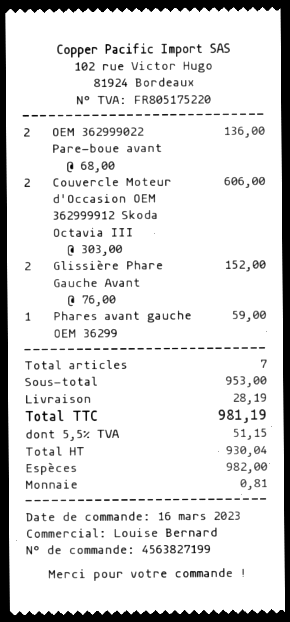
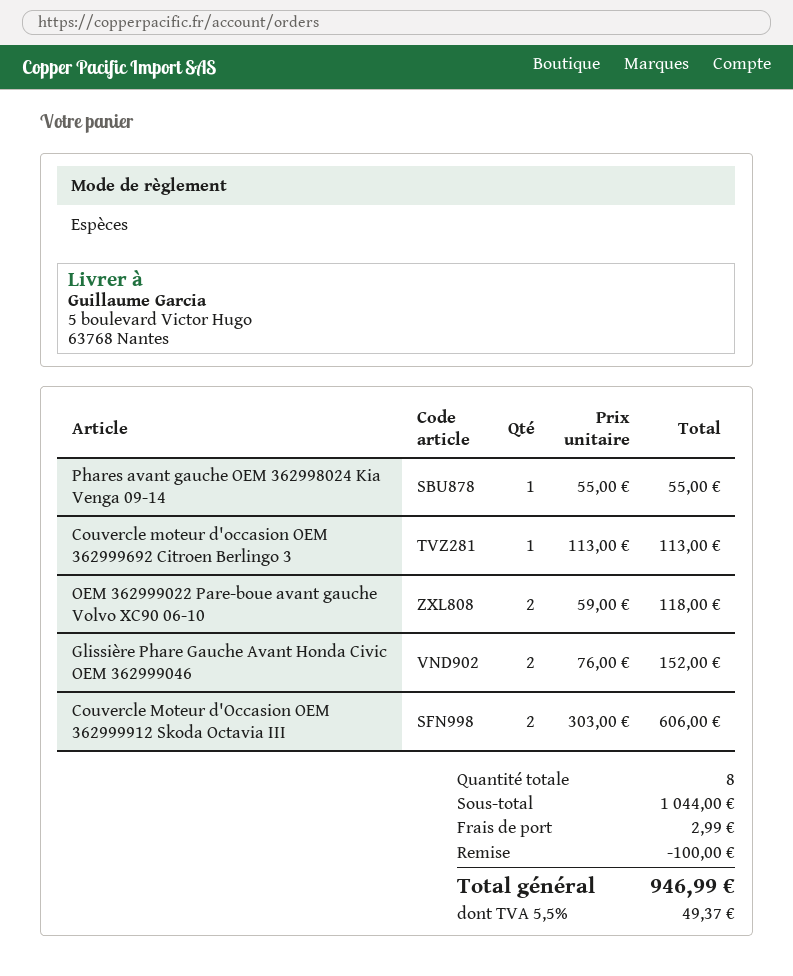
OEM 362999022 Pare-boue avant: 2 x 68.00 = 136.00 -> 2 x 59.00 = 118.00
Phares avant gauche OEM 36299: 1 x 59.00 = 59.00 -> 1 x 55.00 = 55.00
Couvercle moteur d'occasion OEM 362999692 Citroen Berlingo 3: none -> 1 x 113.00 = 113.00
total quantity: 7 -> 8
subtotal: 953.00 -> 1044.00
discount: none -> 100.00
shipping: 28.19 -> 2.99
tax: 5.5% = 51.15 -> 5.5% = 49.37
total: 981.19 -> 946.99

